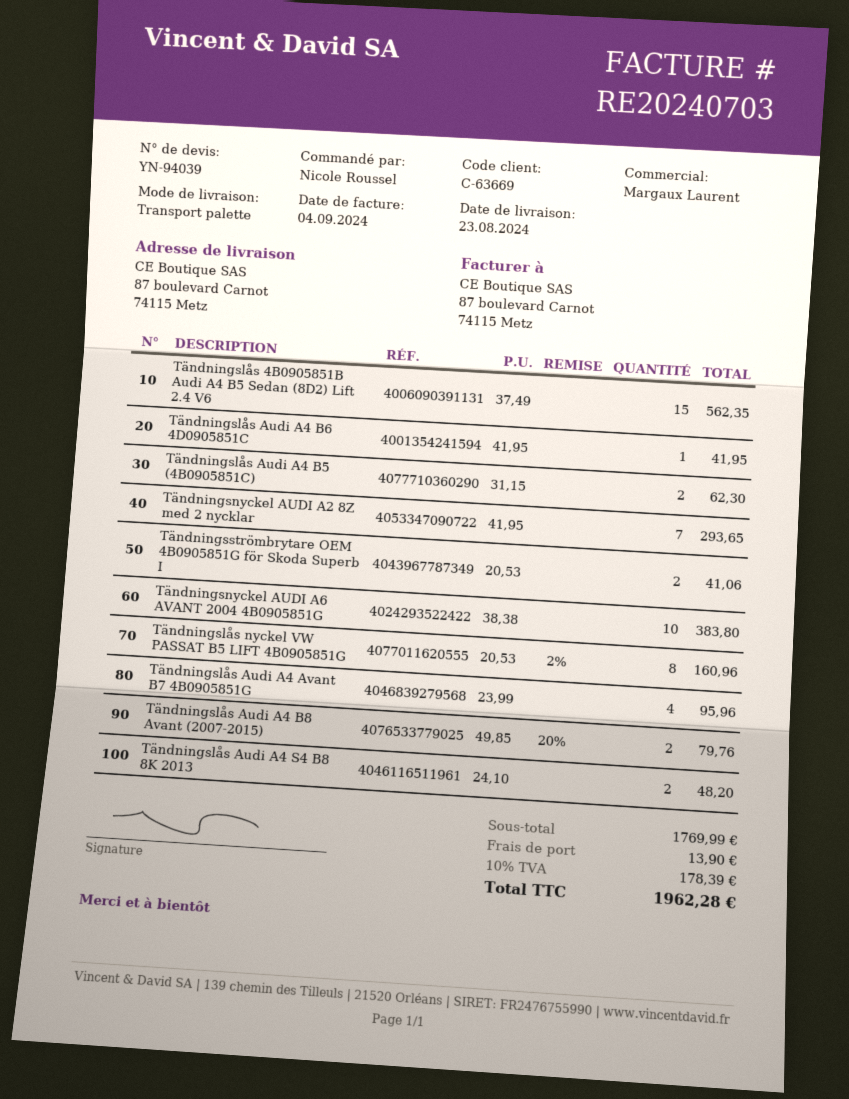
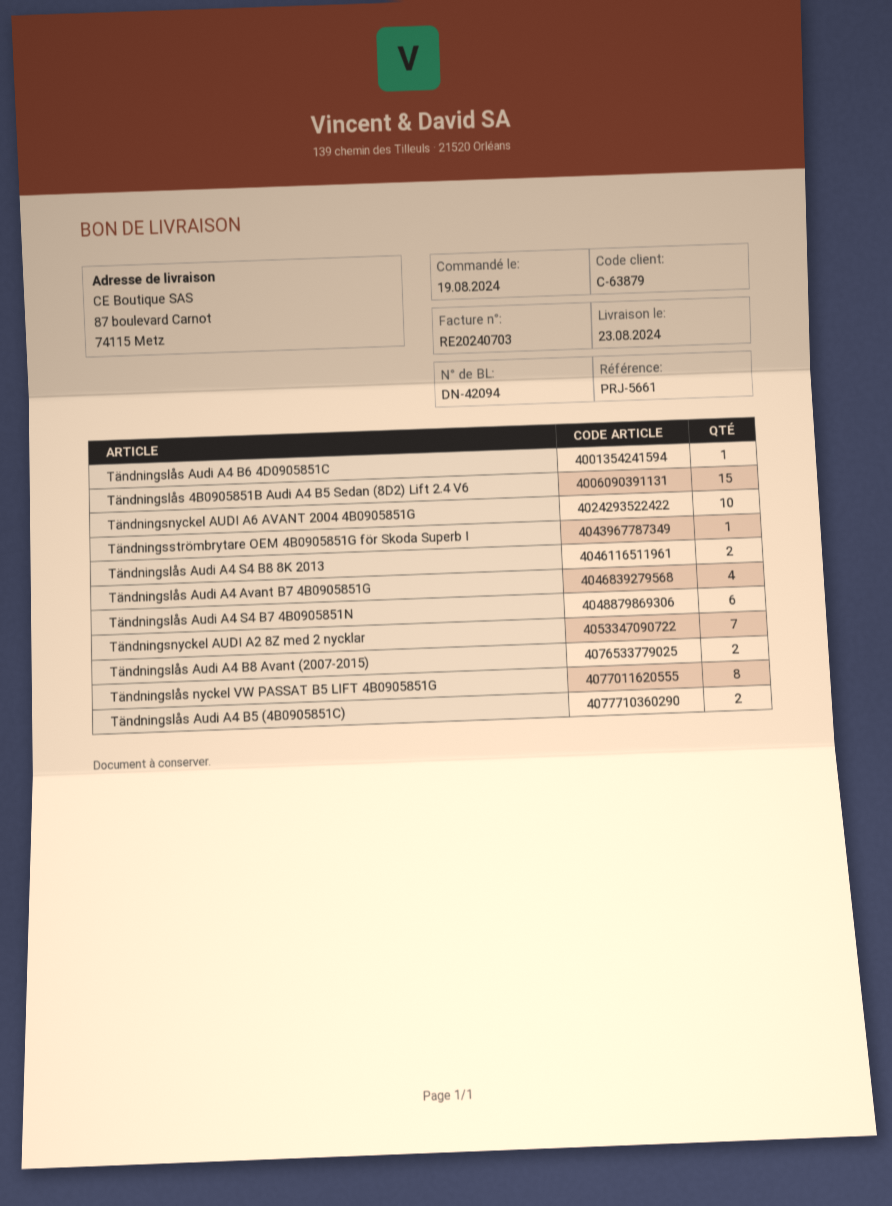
customer number: C-63669 -> C-63879
Tändningsströmbrytare OEM 4B0905851G för Skoda Superb I: 2 -> 1
Tändningslås Audi A4 S4 B7 4B0905851N: none -> 6

